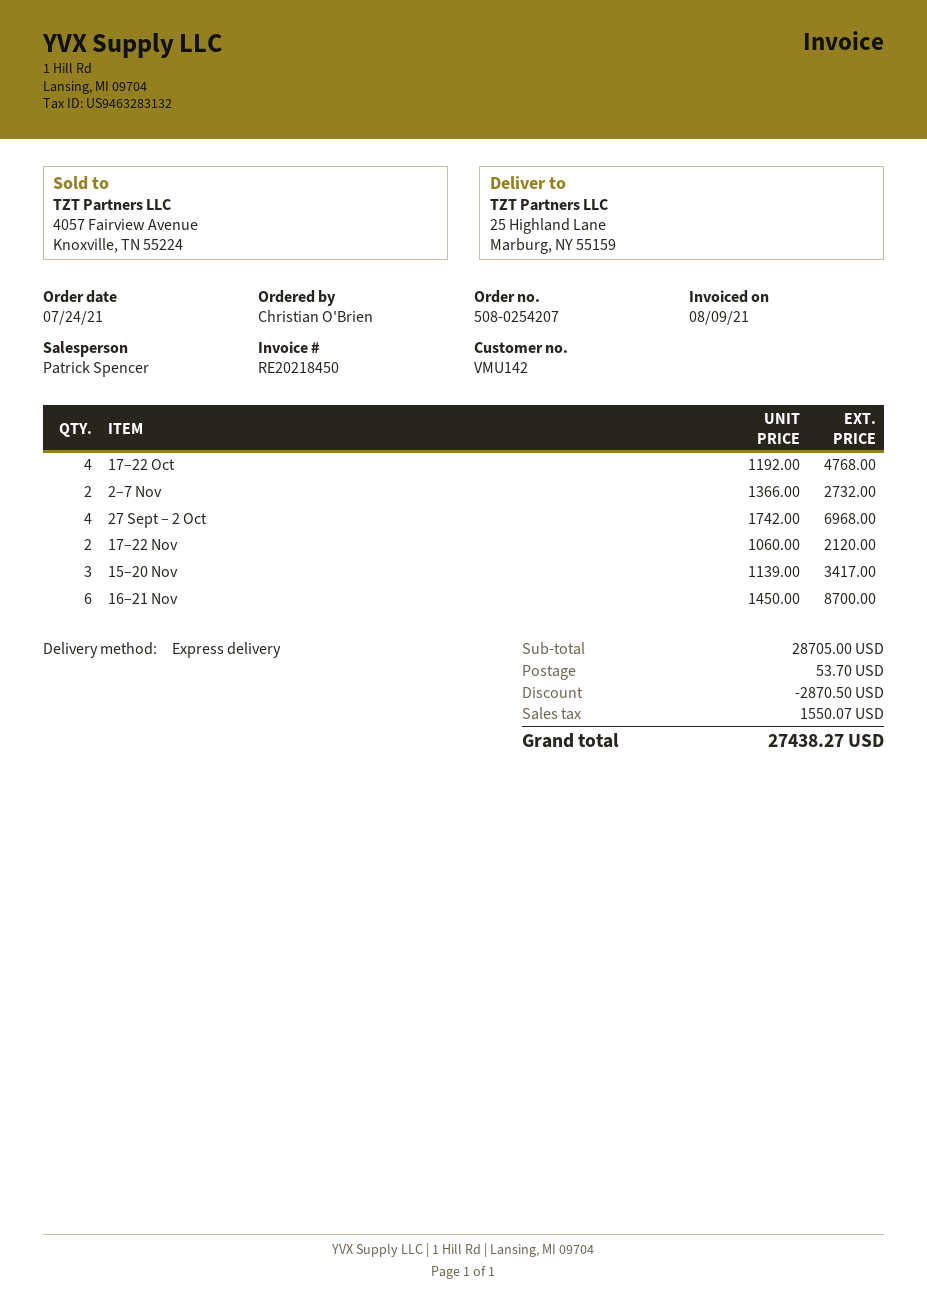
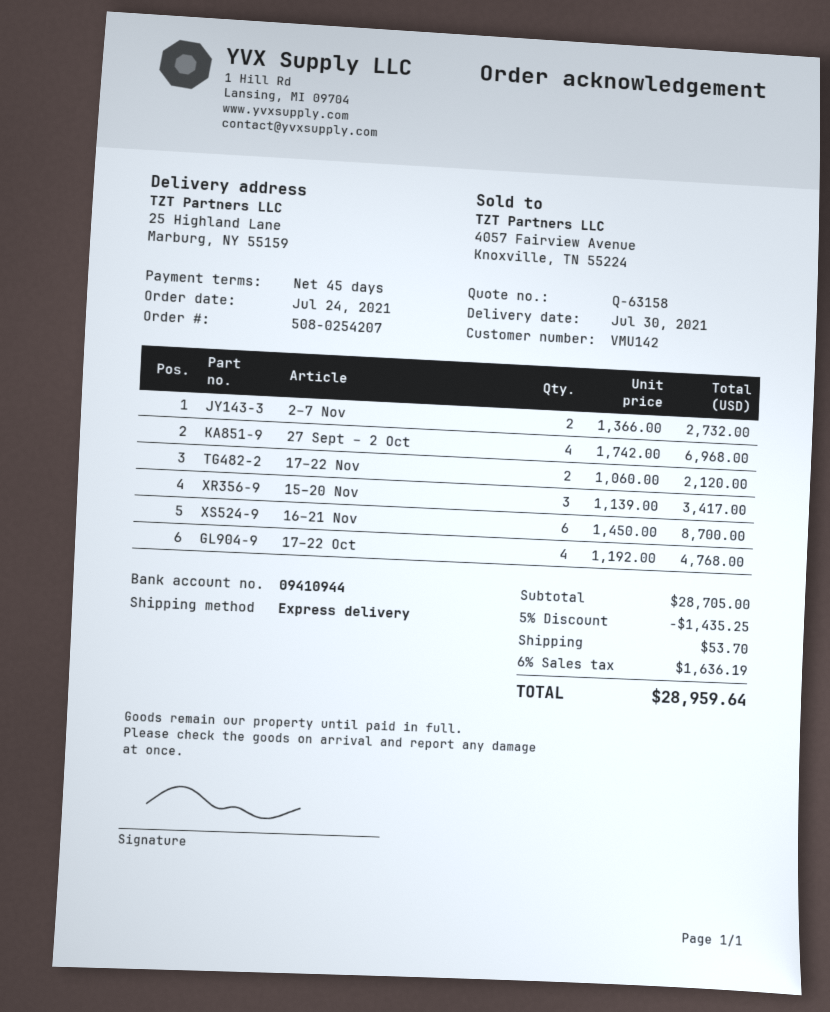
discount: 2870.50 -> 1435.25
tax: 1550.07 -> 1636.19
total: 27438.27 -> 28959.64

